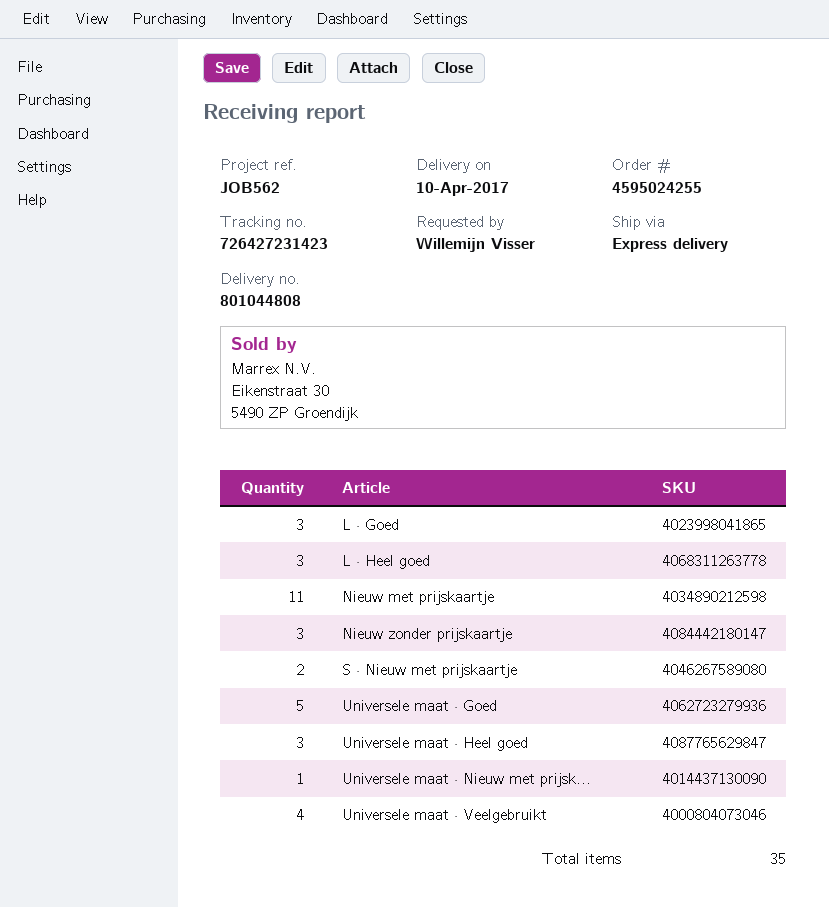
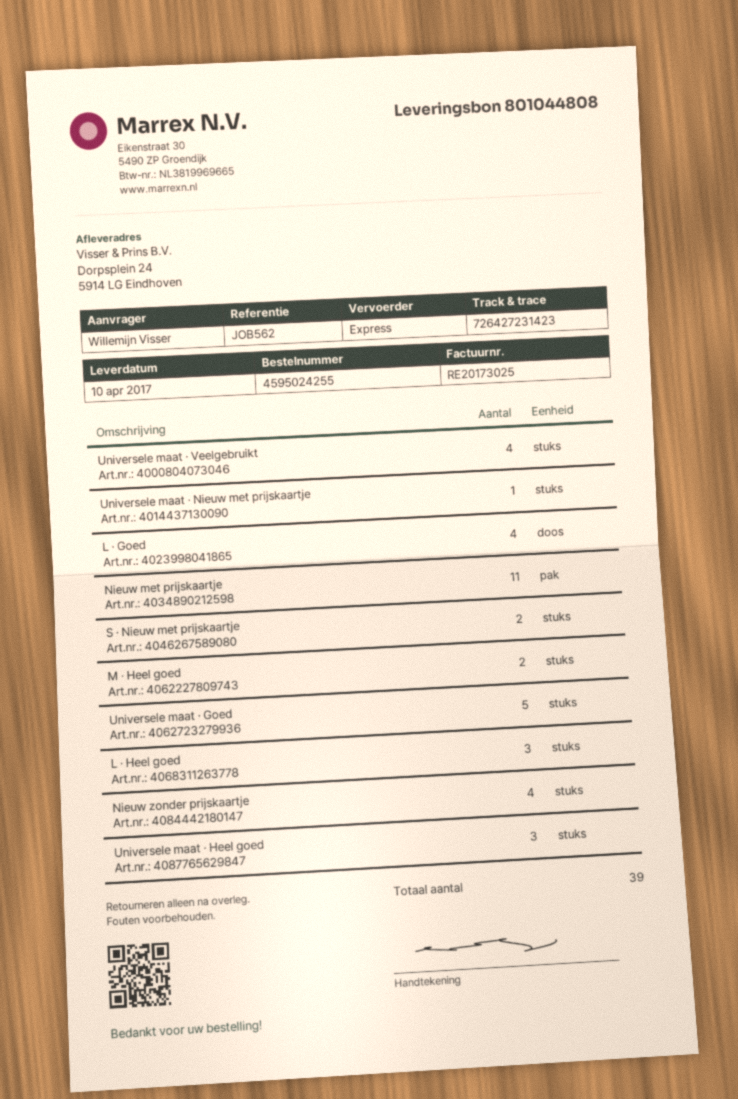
L · Goed: 3 -> 4
Nieuw zonder prijskaartje: 3 -> 4
M · Heel goed: none -> 2
total quantity: 35 -> 39

